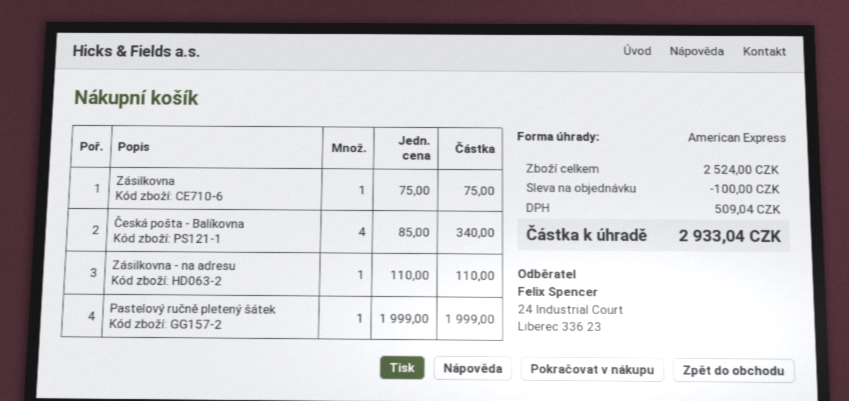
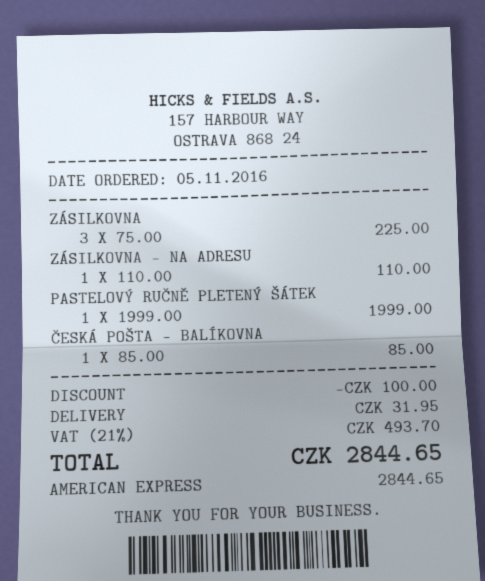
Zásilkovna: 1 x 75.00 = 75.00 -> 3 x 75.00 = 225.00
Česká pošta - Balíkovna: 4 x 85.00 = 340.00 -> 1 x 85.00 = 85.00
shipping: none -> 31.95
tax: 509.04 -> 493.70
total: 2933.04 -> 2844.65

